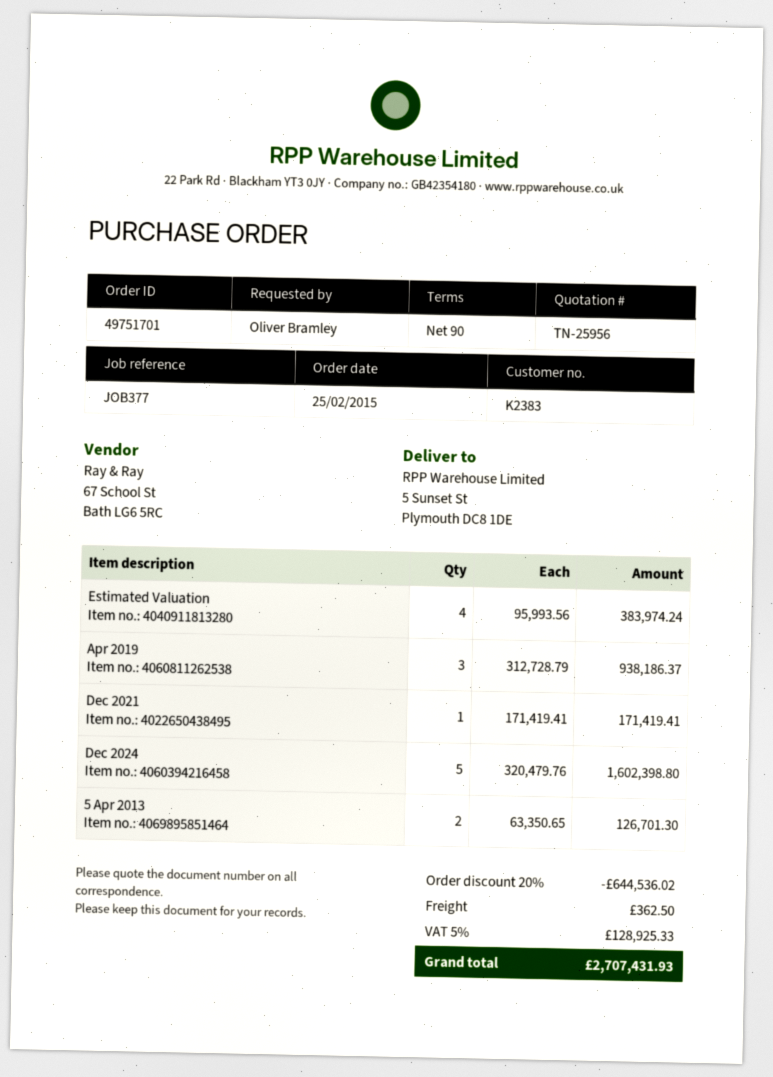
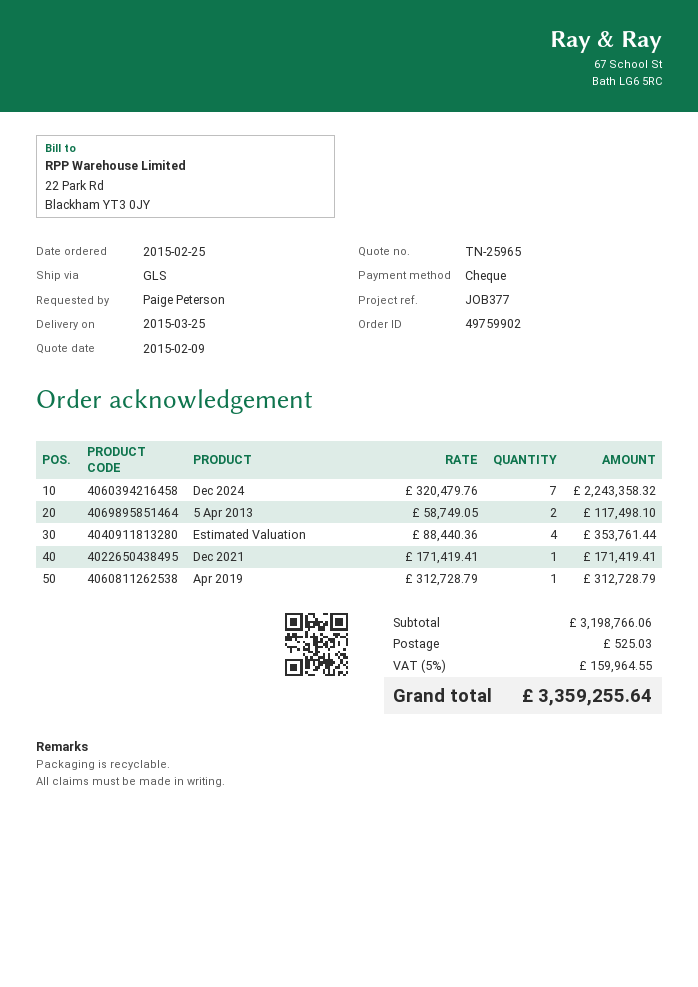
quote number: TN-25956 -> TN-25965
order number: 49751701 -> 49759902
ordered by: Oliver Bramley -> Paige Peterson
Estimated Valuation: 4 x 95993.56 = 383974.24 -> 4 x 88440.36 = 353761.44
Apr 2019: 3 x 312728.79 = 938186.37 -> 1 x 312728.79 = 312728.79
Dec 2024: 5 x 320479.76 = 1602398.80 -> 7 x 320479.76 = 2243358.32
5 Apr 2013: 2 x 63350.65 = 126701.30 -> 2 x 58749.05 = 117498.10
discount: 20% = 644536.02 -> none
shipping: 362.50 -> 525.03
tax: 5% = 128925.33 -> 5% = 159964.55
total: 2707431.93 -> 3359255.64

